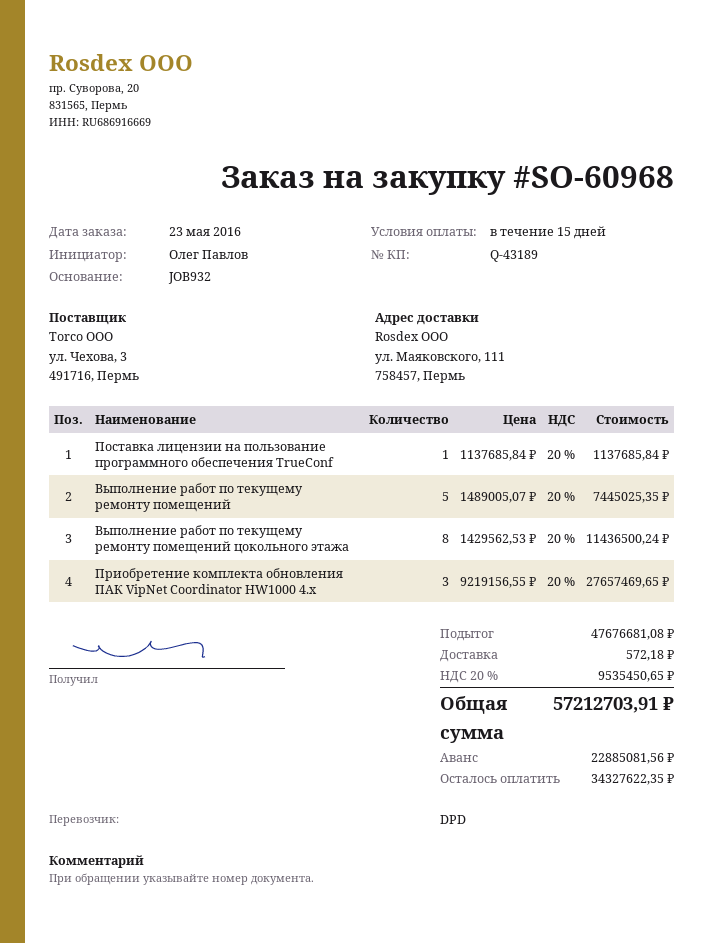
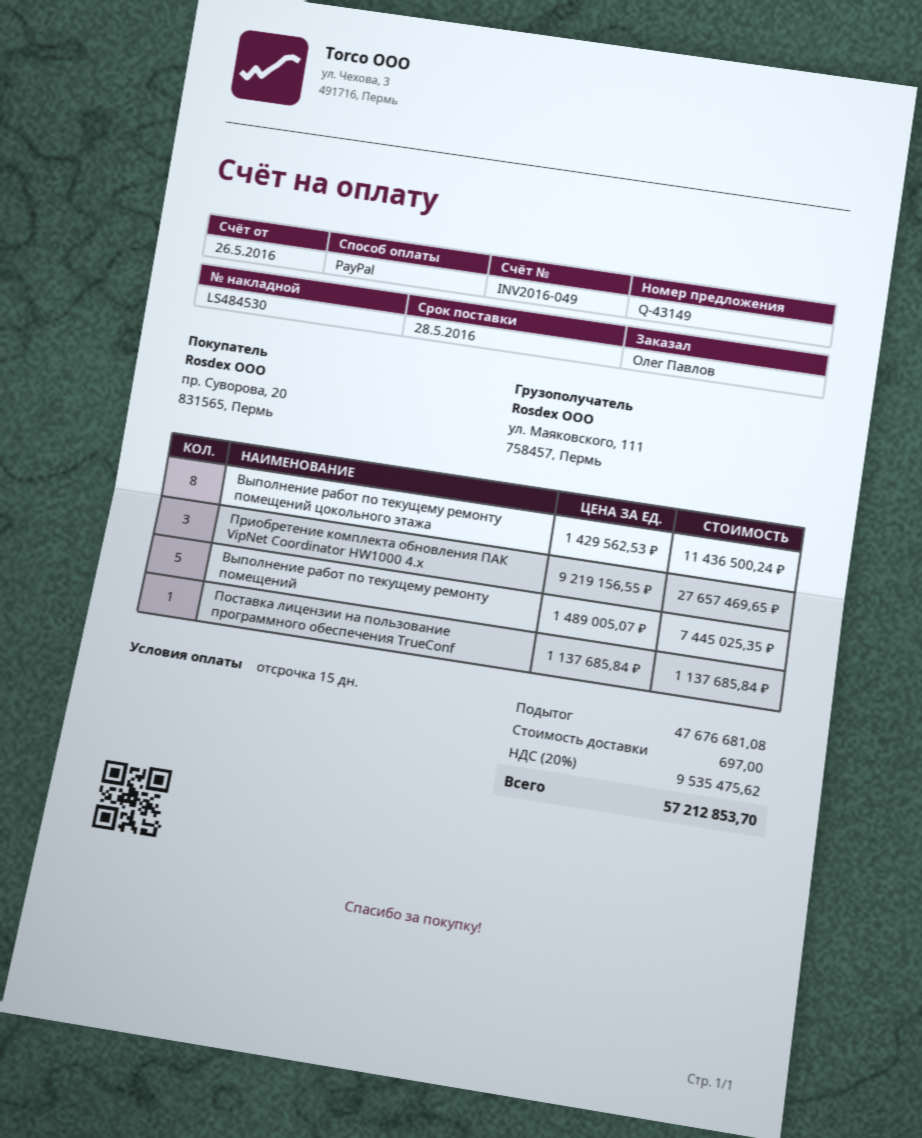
quote number: Q-43189 -> Q-43149
shipping: 572.18 -> 697.00
tax: 20% = 9535450.65 -> 20% = 9535475.62
total: 57212703.91 -> 57212853.70

